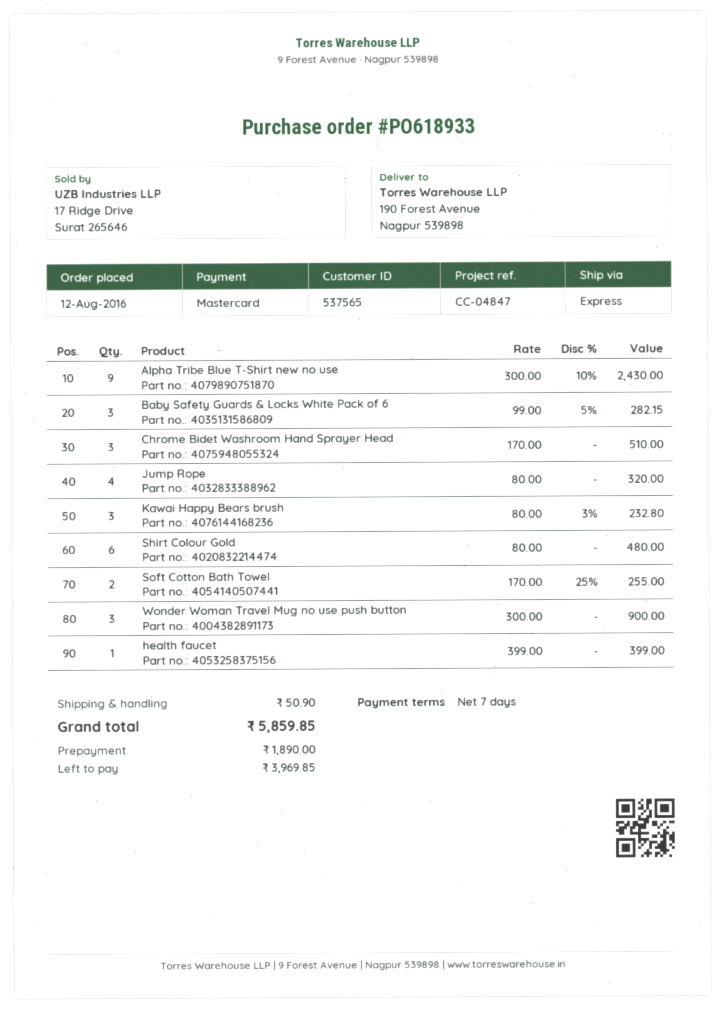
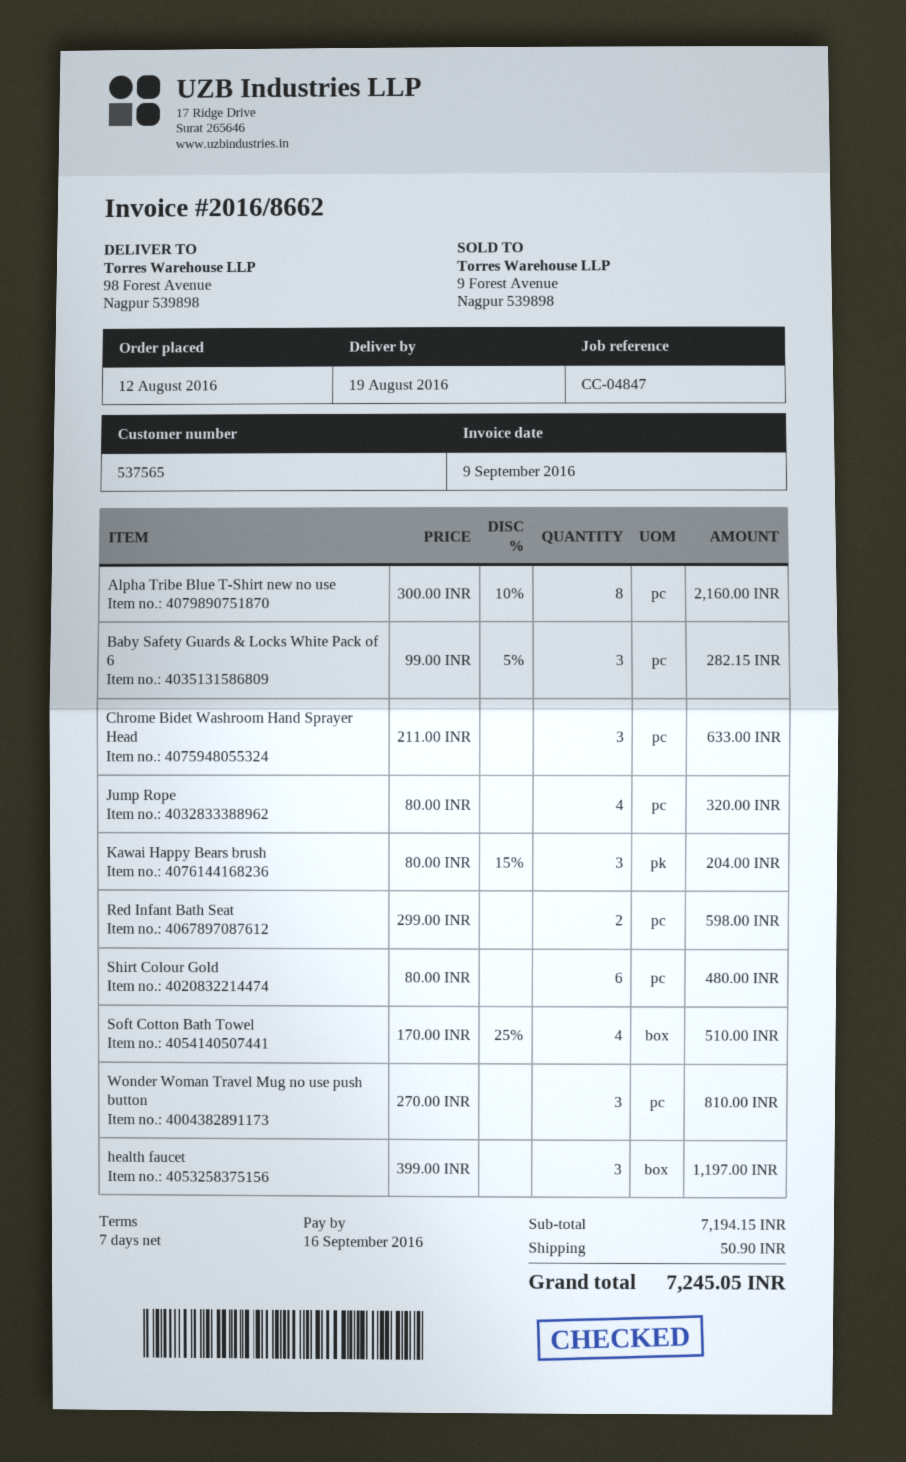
ship to: 190 Forest Avenue, Nagpur 539898 -> 98 Forest Avenue, Nagpur 539898
Alpha Tribe Blue T-Shirt new no use: 9 x 300.00 - 10% = 2430.00 -> 8 x 300.00 - 10% = 2160.00
Chrome Bidet Washroom Hand Sprayer Head: 3 x 170.00 = 510.00 -> 3 x 211.00 = 633.00
Kawai Happy Bears brush: 3 x 80.00 - 3% = 232.80 -> 3 x 80.00 - 15% = 204.00
Soft Cotton Bath Towel: 2 x 170.00 - 25% = 255.00 -> 4 x 170.00 - 25% = 510.00
Wonder Woman Travel Mug no use push button: 3 x 300.00 = 900.00 -> 3 x 270.00 = 810.00
health faucet: 1 x 399.00 = 399.00 -> 3 x 399.00 = 1197.00
Red Infant Bath Seat: none -> 2 x 299.00 = 598.00
total: 5859.85 -> 7245.05

